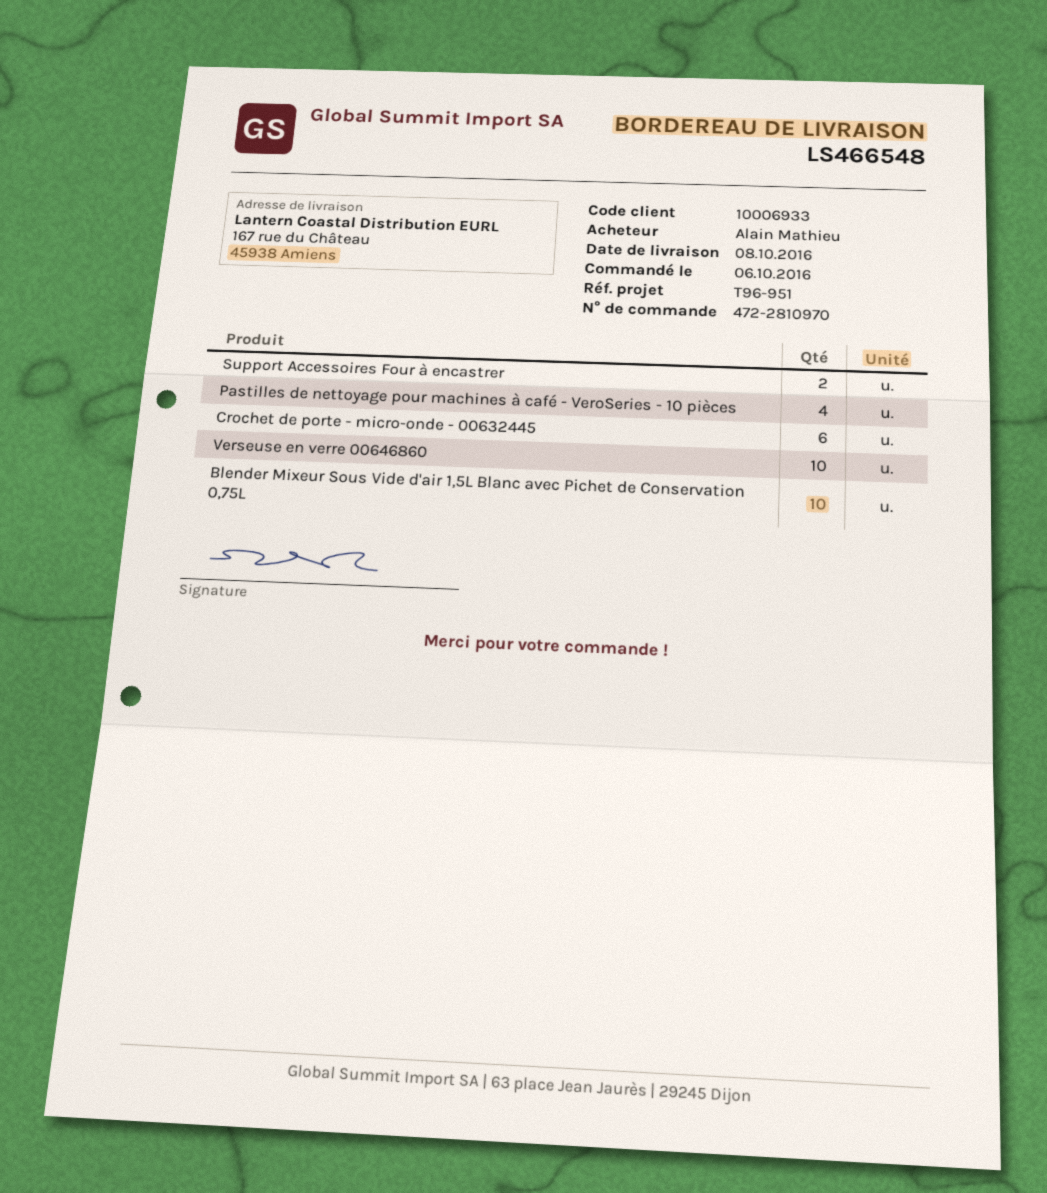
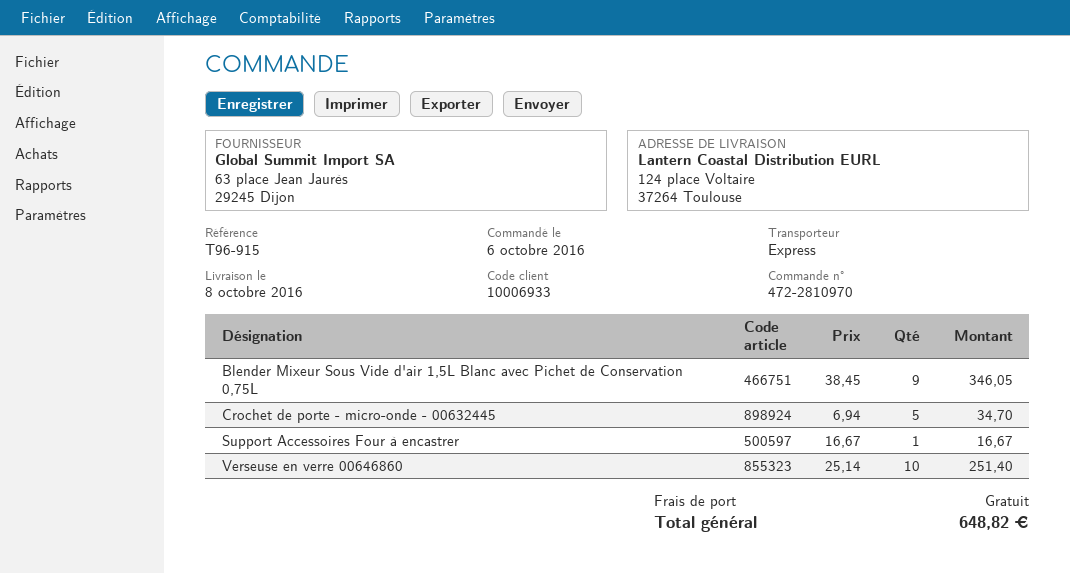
reference: T96-951 -> T96-915
ship to: 167 rue du Château, 45938 Amiens -> 124 place Voltaire, 37264 Toulouse
Support Accessoires Four à encastrer: 2 -> 1
Pastilles de nettoyage pour machines à café - VeroSeries - 10 pièces: 4 -> none
Crochet de porte - micro-onde - 00632445: 6 -> 5
Blender Mixeur Sous Vide d'air 1,5L Blanc avec Pichet de Conservation 0,75L: 10 -> 9

